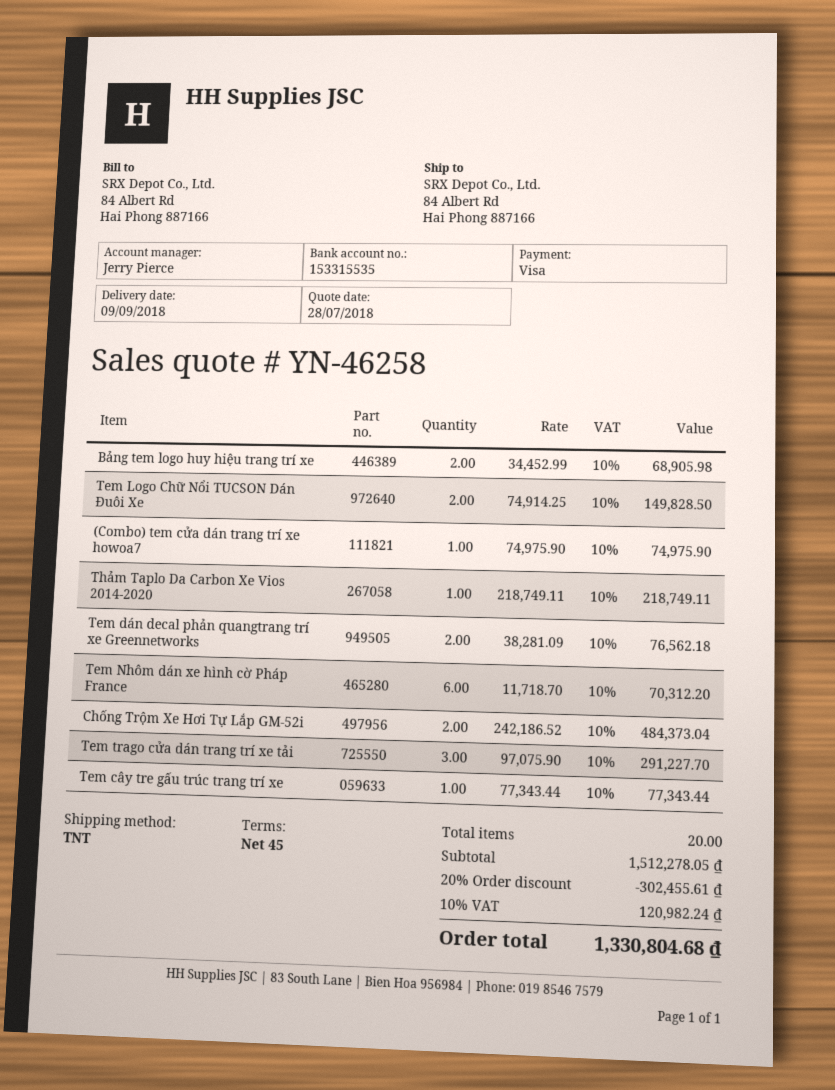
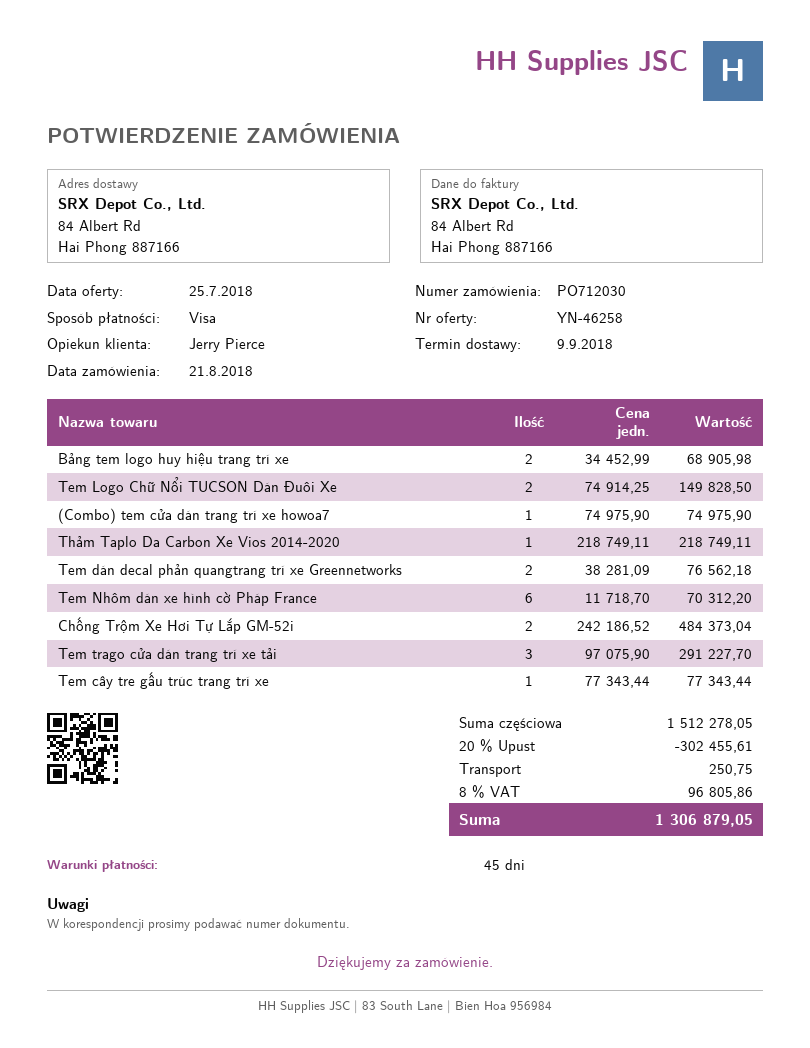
quote date: 2018-07-28 -> 2018-07-25
shipping: none -> 250.75
tax: 10% = 120982.24 -> 8% = 96805.86
total: 1330804.68 -> 1306879.05

